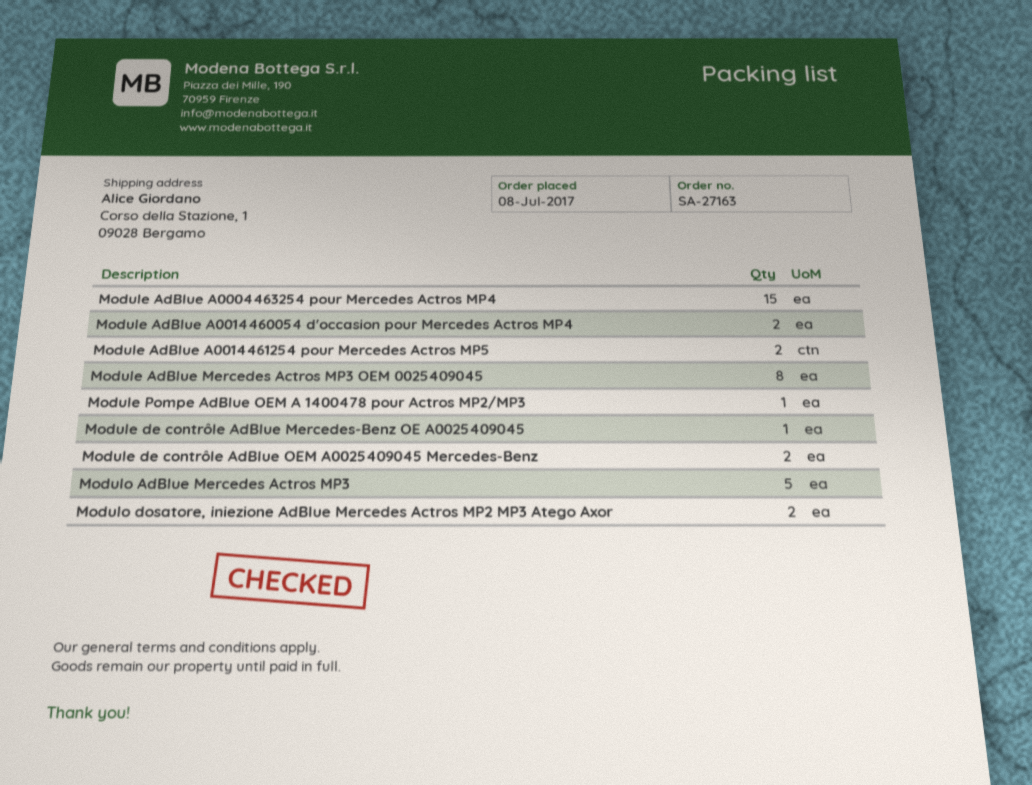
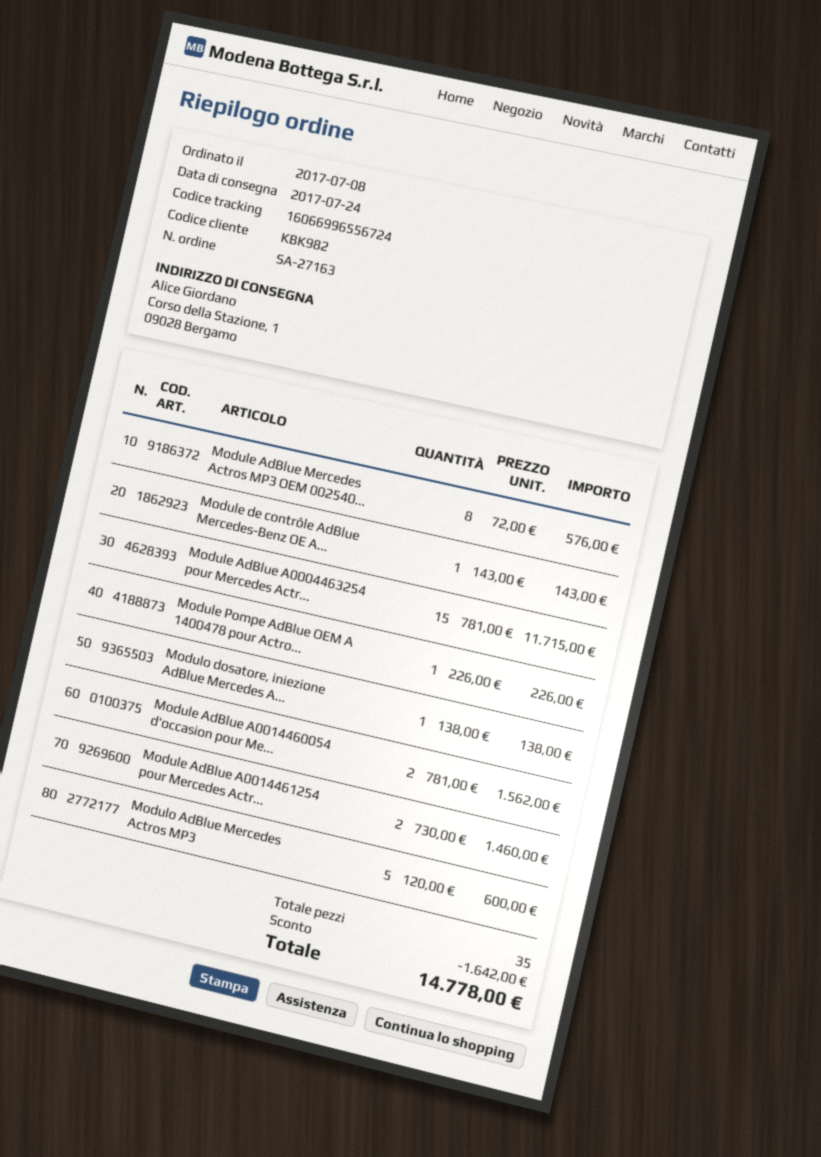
Module de contrôle AdBlue OEM A0025409045 Mercedes-Benz: 2 -> none
Modulo dosatore, iniezione AdBlue Mercedes Actros MP2 MP3 Atego Axor: 2 -> 1

